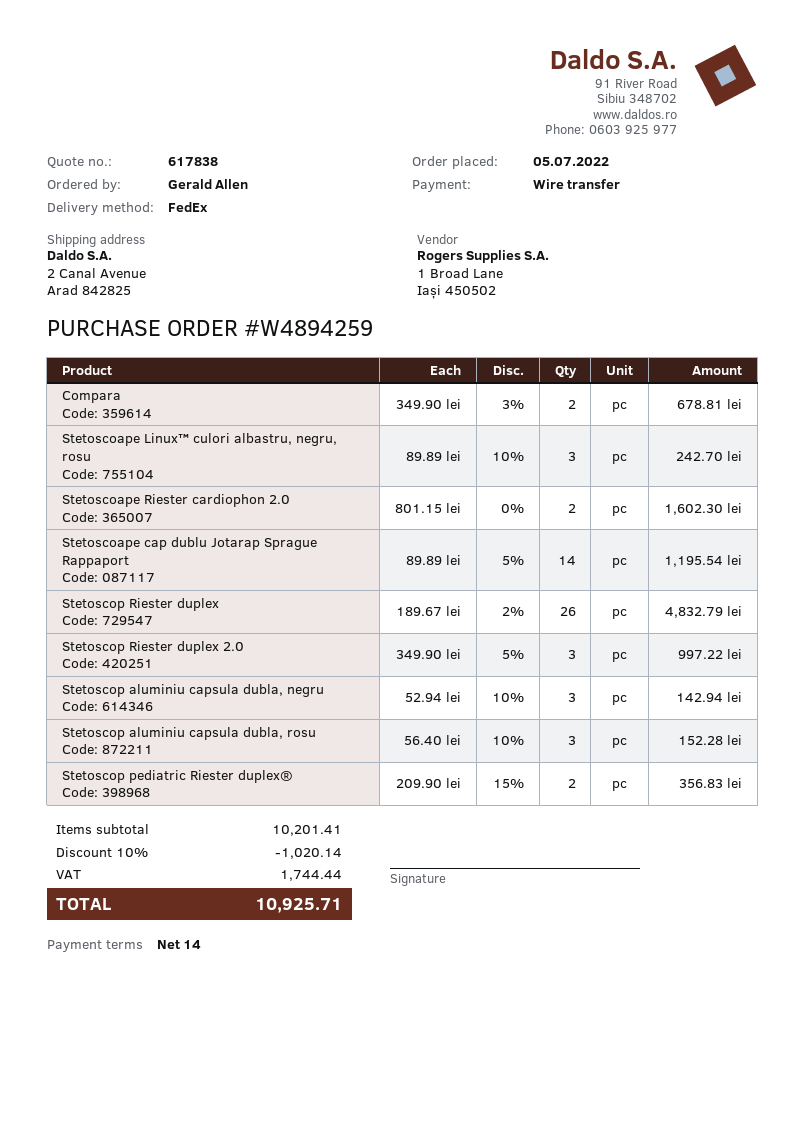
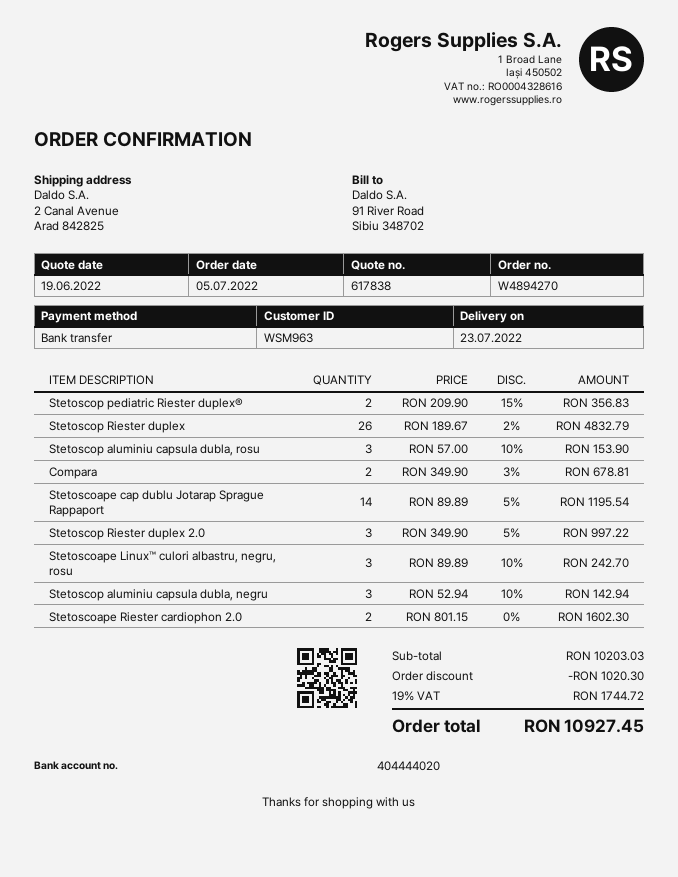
order number: W4894259 -> W4894270
Stetoscop aluminiu capsula dubla, rosu: 3 x 56.40 - 10% = 152.28 -> 3 x 57.00 - 10% = 153.90
subtotal: 10201.41 -> 10203.03
discount: 1020.14 -> 1020.30
tax: 1744.44 -> 1744.72
total: 10925.71 -> 10927.45

